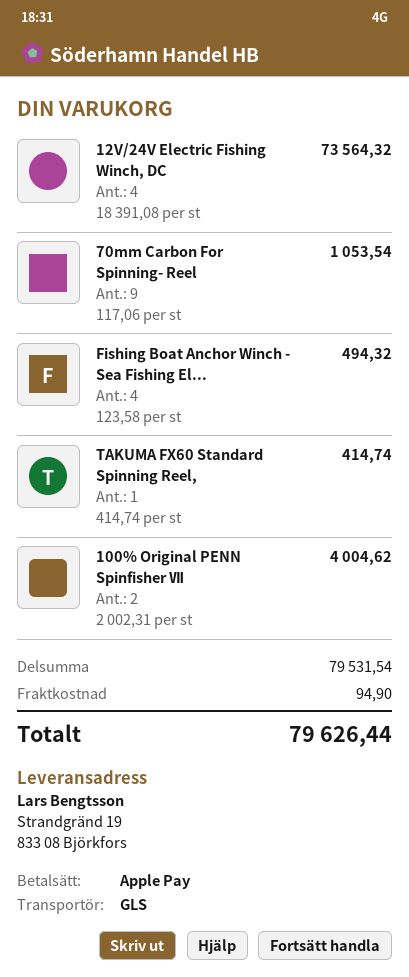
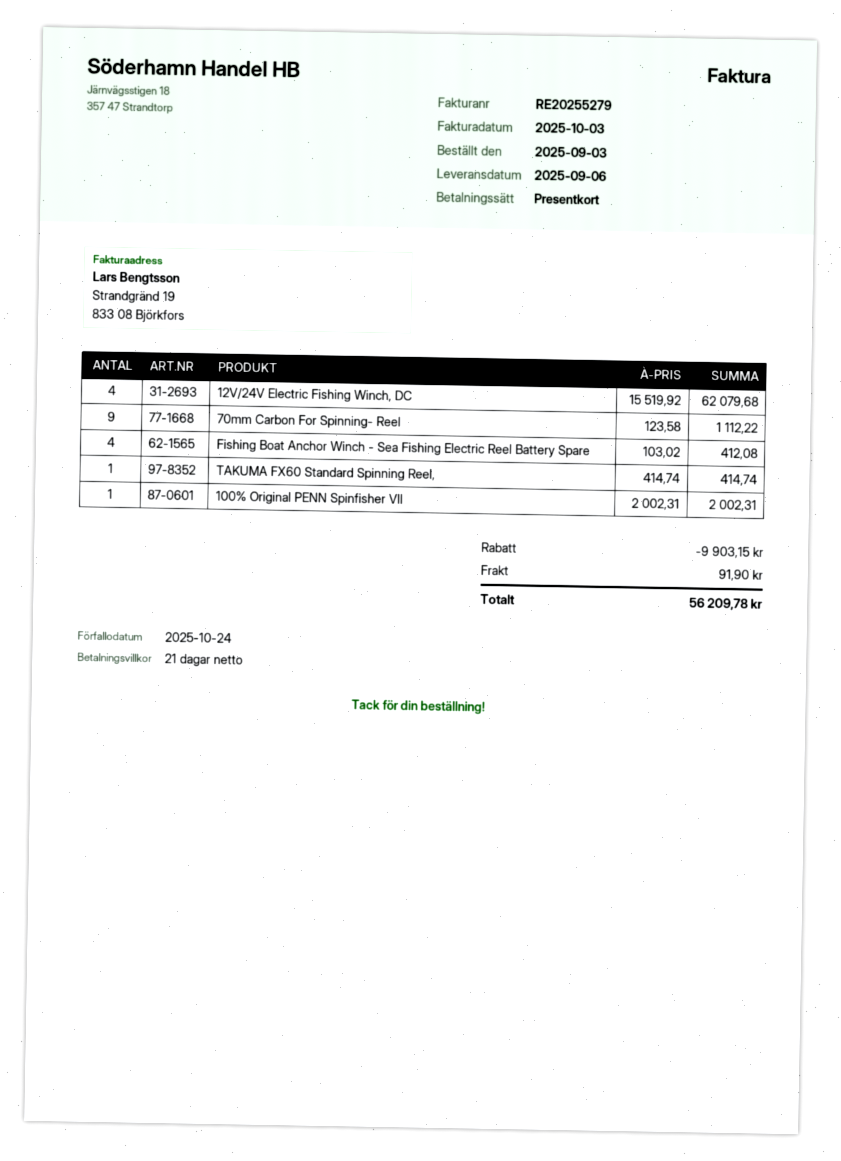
payment method: Apple Pay -> gift card
12V/24V Electric Fishing Winch, DC: 4 x 18391.08 = 73564.32 -> 4 x 15519.92 = 62079.68
70mm Carbon For Spinning- Reel: 9 x 117.06 = 1053.54 -> 9 x 123.58 = 1112.22
Fishing Boat Anchor Winch - Sea Fishing El...: 4 x 123.58 = 494.32 -> 4 x 103.02 = 412.08
100% Original PENN Spinfisher Ⅶ: 2 x 2002.31 = 4004.62 -> 1 x 2002.31 = 2002.31
discount: none -> 9903.15
shipping: 94.90 -> 91.90
total: 79626.44 -> 56209.78

